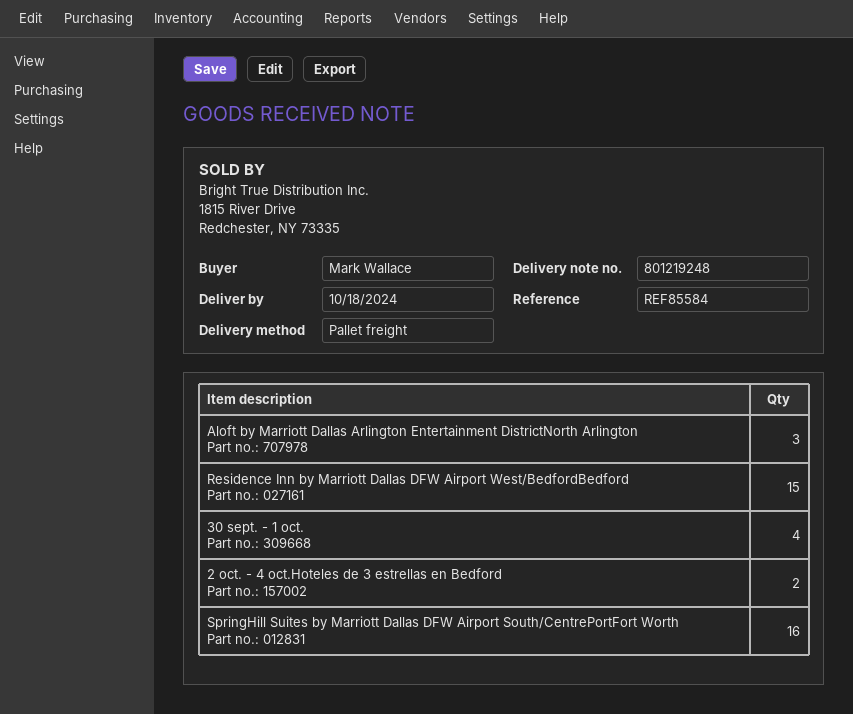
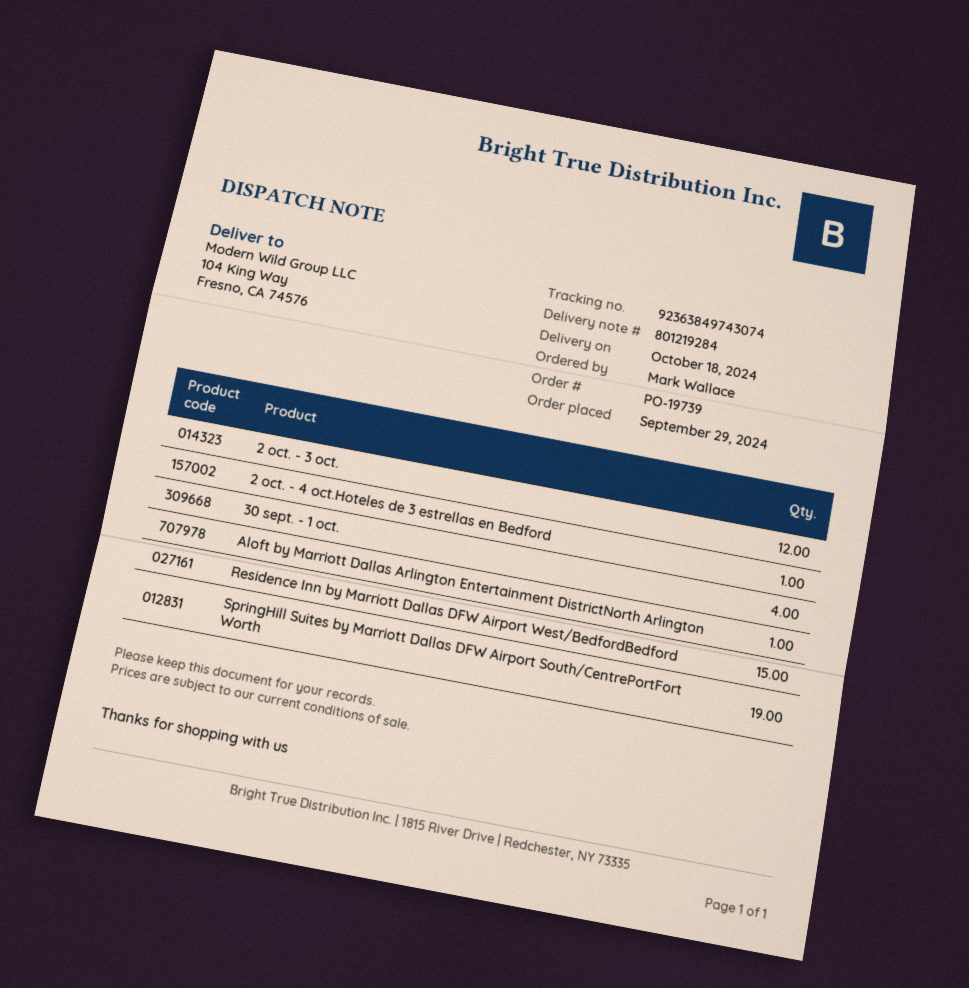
delivery note number: 801219248 -> 801219284
Aloft by Marriott Dallas Arlington Entertainment DistrictNorth Arlington: 3 -> 1
2 oct. - 4 oct.Hoteles de 3 estrellas en Bedford: 2 -> 1
SpringHill Suites by Marriott Dallas DFW Airport South/CentrePortFort Worth: 16 -> 19
2 oct. - 3 oct.: none -> 12

